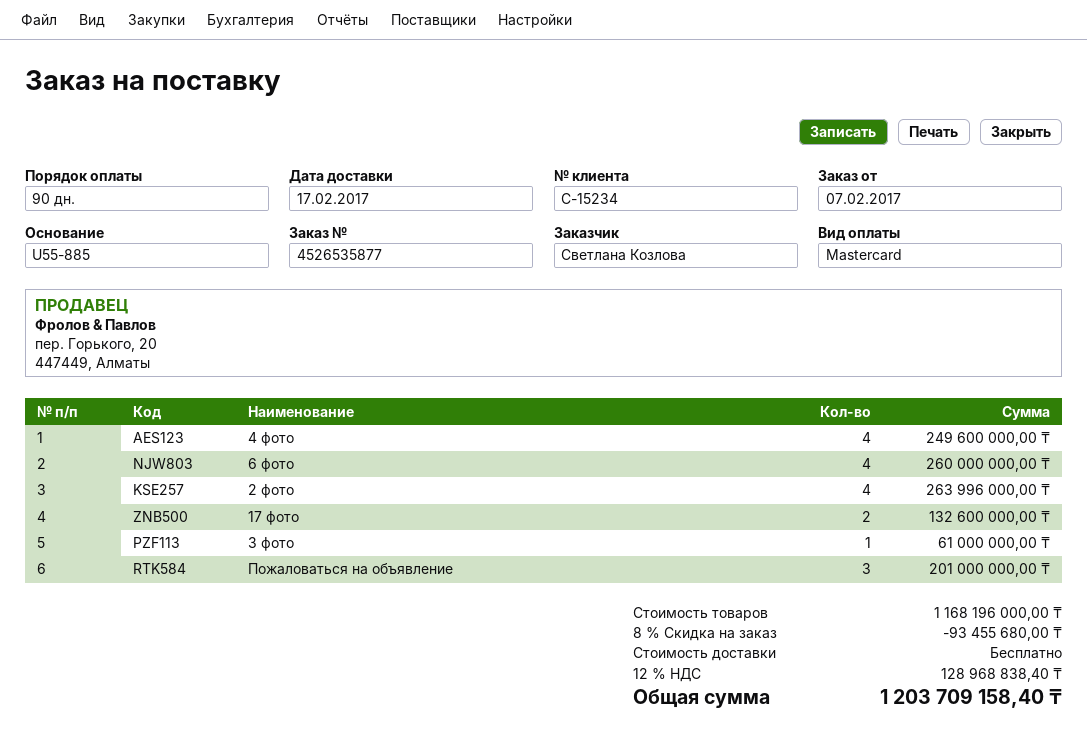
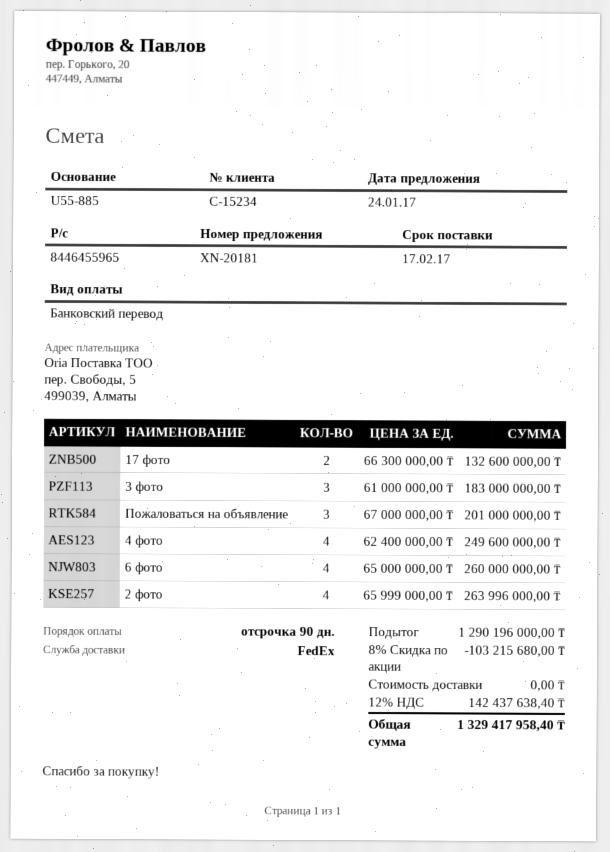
payment method: Mastercard -> bank transfer
3 фото: 1 for 61000000.00 -> 3 for 183000000.00
subtotal: 1168196000.00 -> 1290196000.00
discount: 8% = 93455680.00 -> 8% = 103215680.00
tax: 12% = 128968838.40 -> 12% = 142437638.40
total: 1203709158.40 -> 1329417958.40

